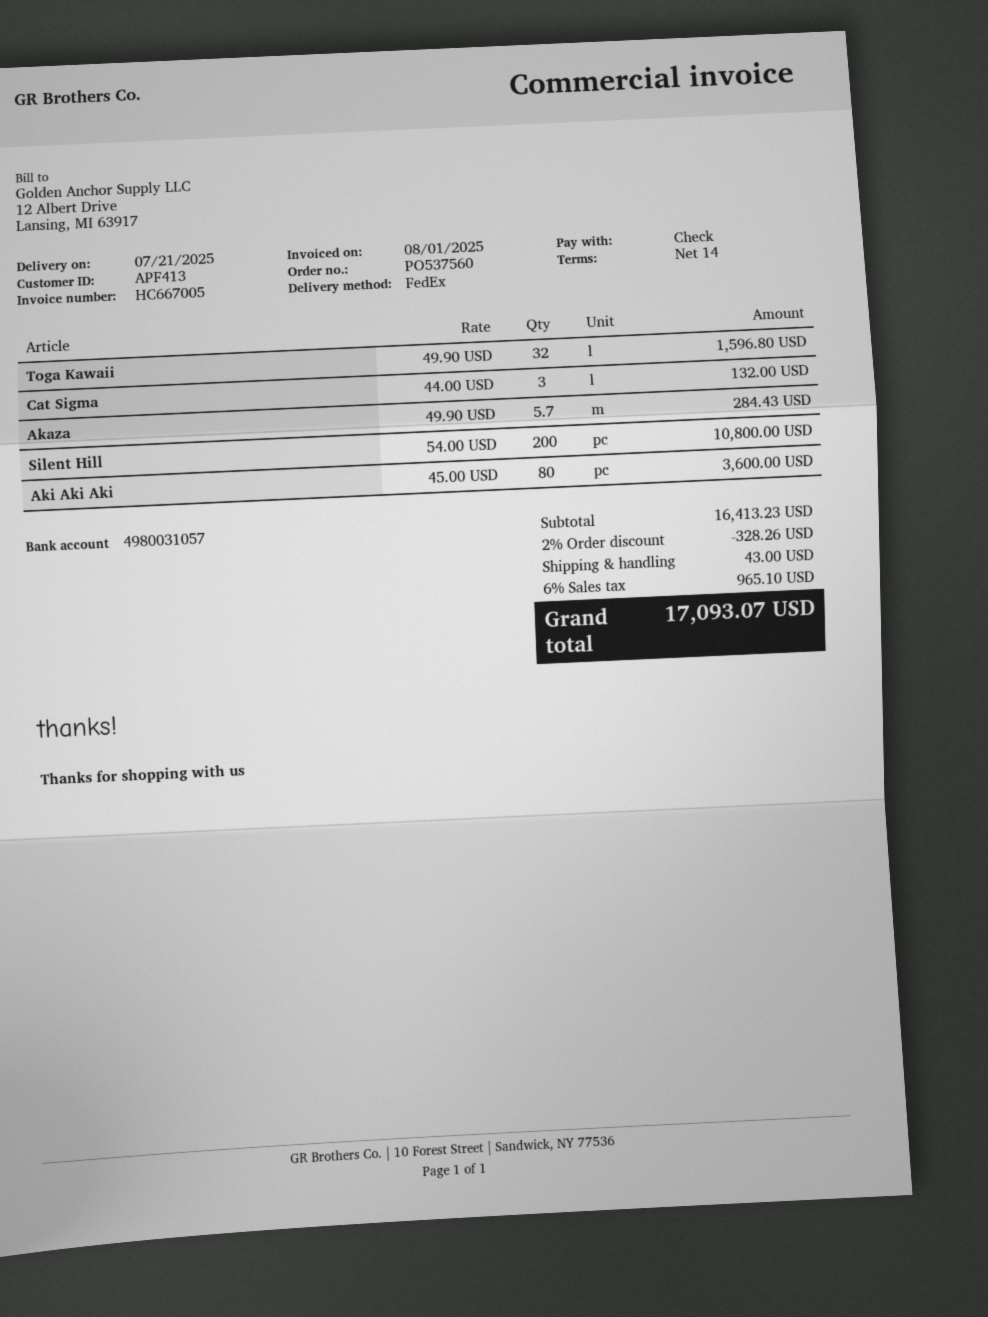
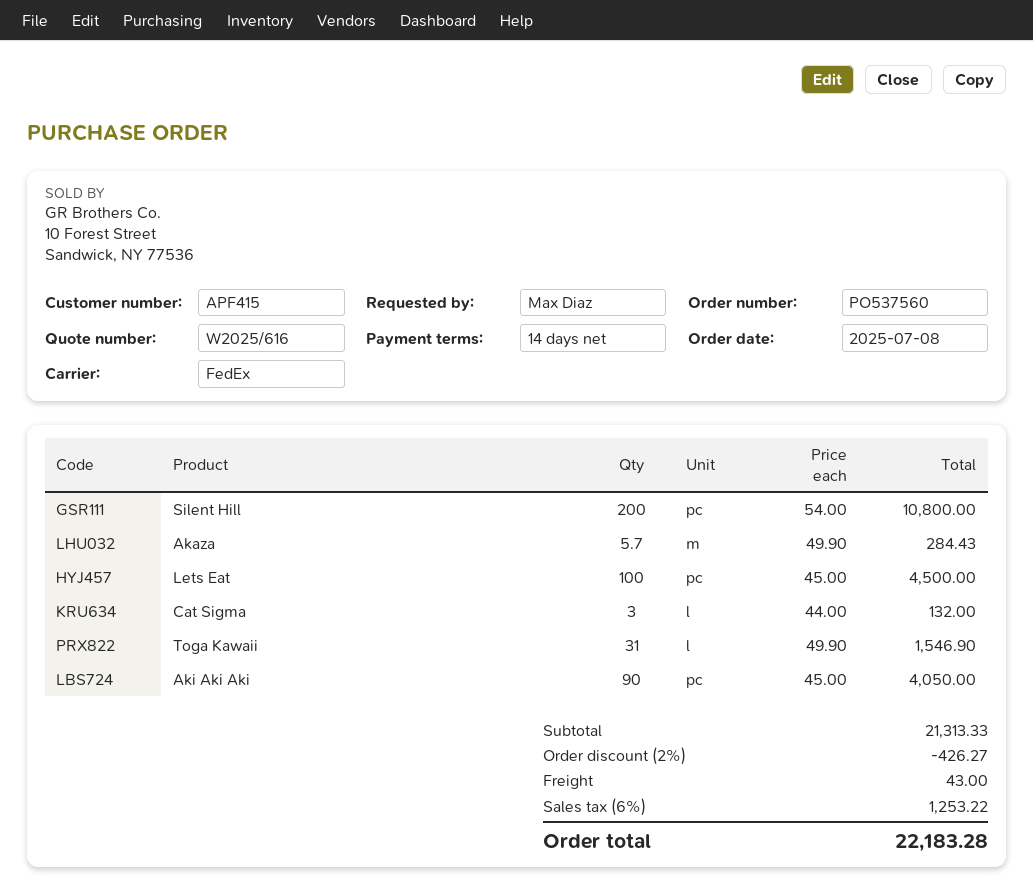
customer number: APF413 -> APF415
Toga Kawaii: 32 x 49.90 = 1596.80 -> 31 x 49.90 = 1546.90
Aki Aki Aki: 80 x 45.00 = 3600.00 -> 90 x 45.00 = 4050.00
Lets Eat: none -> 100 x 45.00 = 4500.00
subtotal: 16413.23 -> 21313.33
discount: 2% = 328.26 -> 2% = 426.27
tax: 6% = 965.10 -> 6% = 1253.22
total: 17093.07 -> 22183.28

